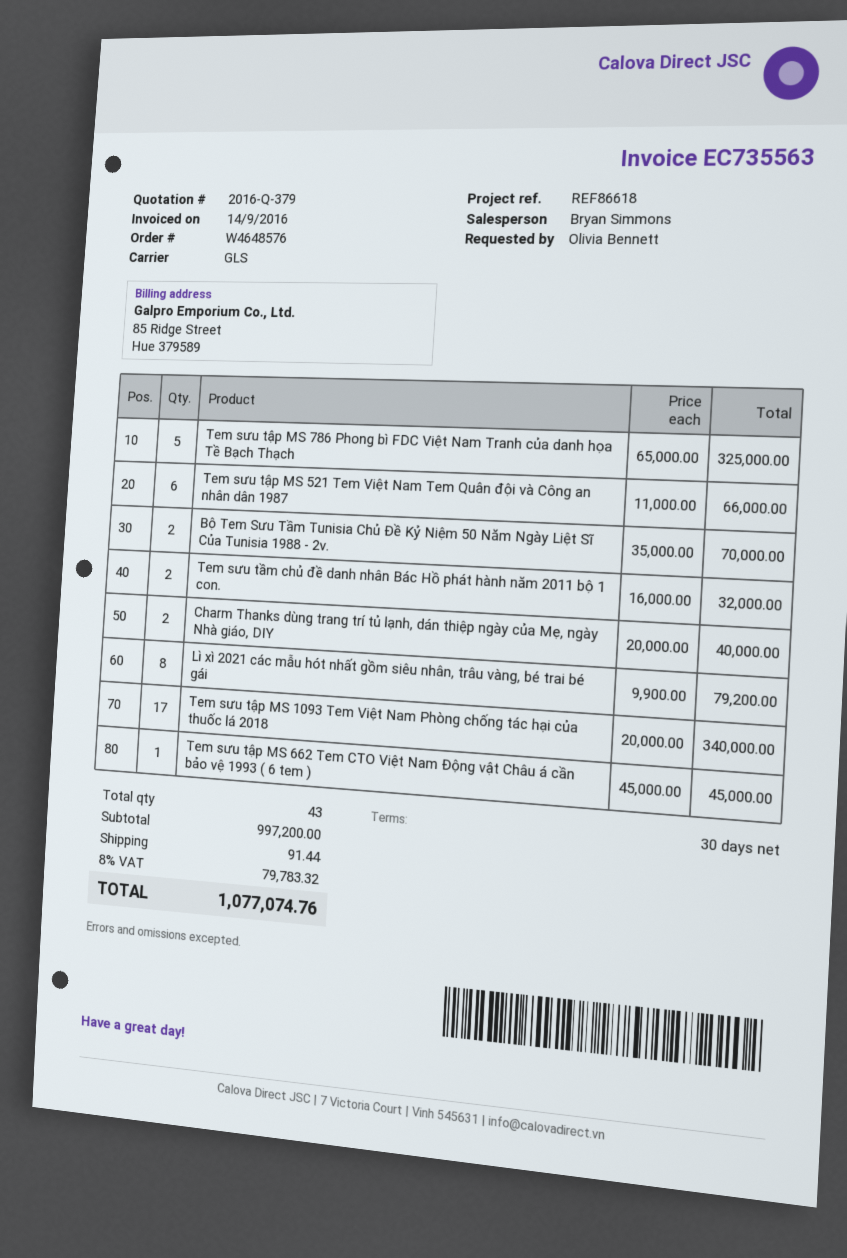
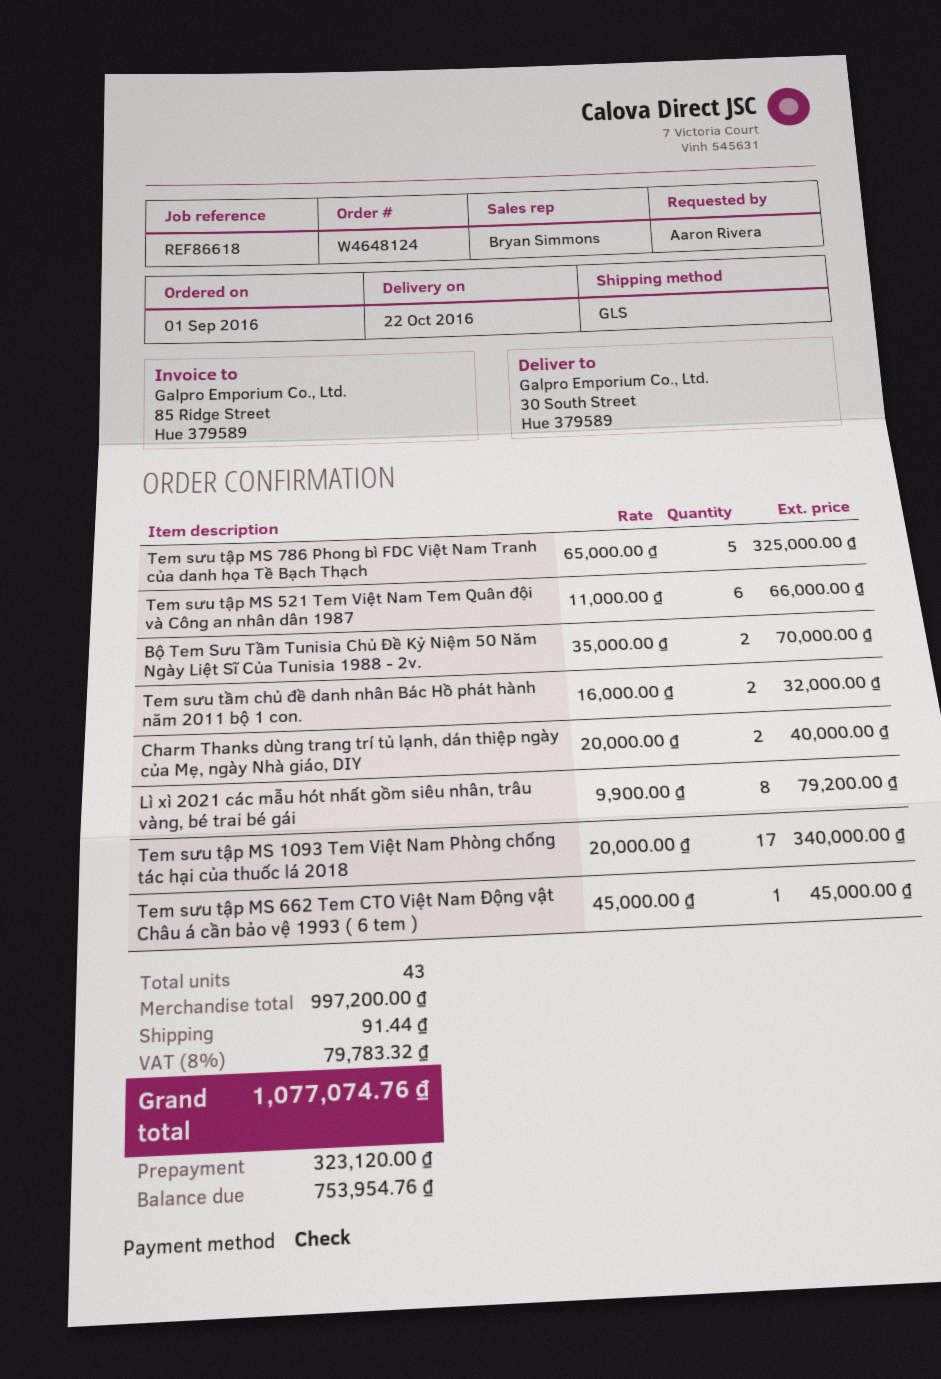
order number: W4648576 -> W4648124
ordered by: Olivia Bennett -> Aaron Rivera

